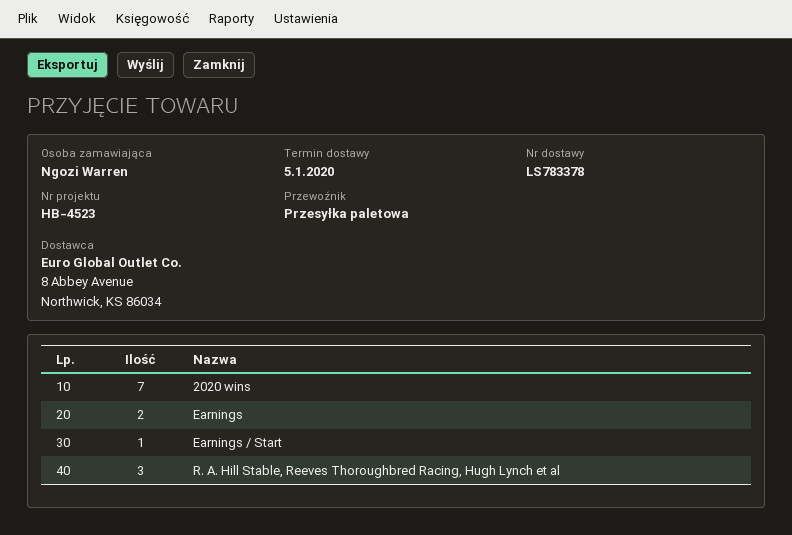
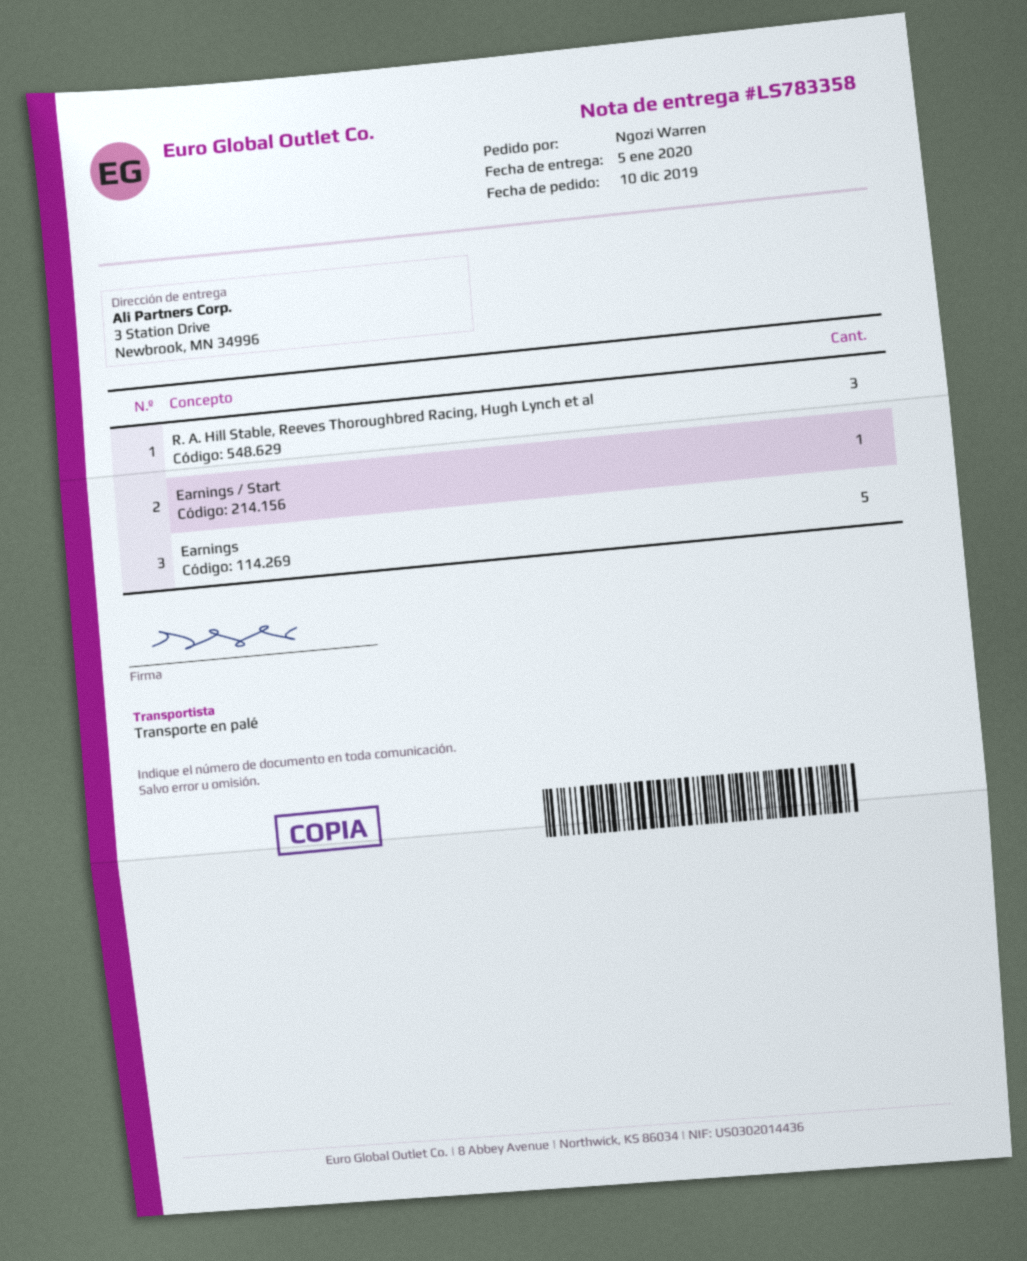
delivery note number: LS783378 -> LS783358
2020 wins: 7 -> none
Earnings: 2 -> 5

